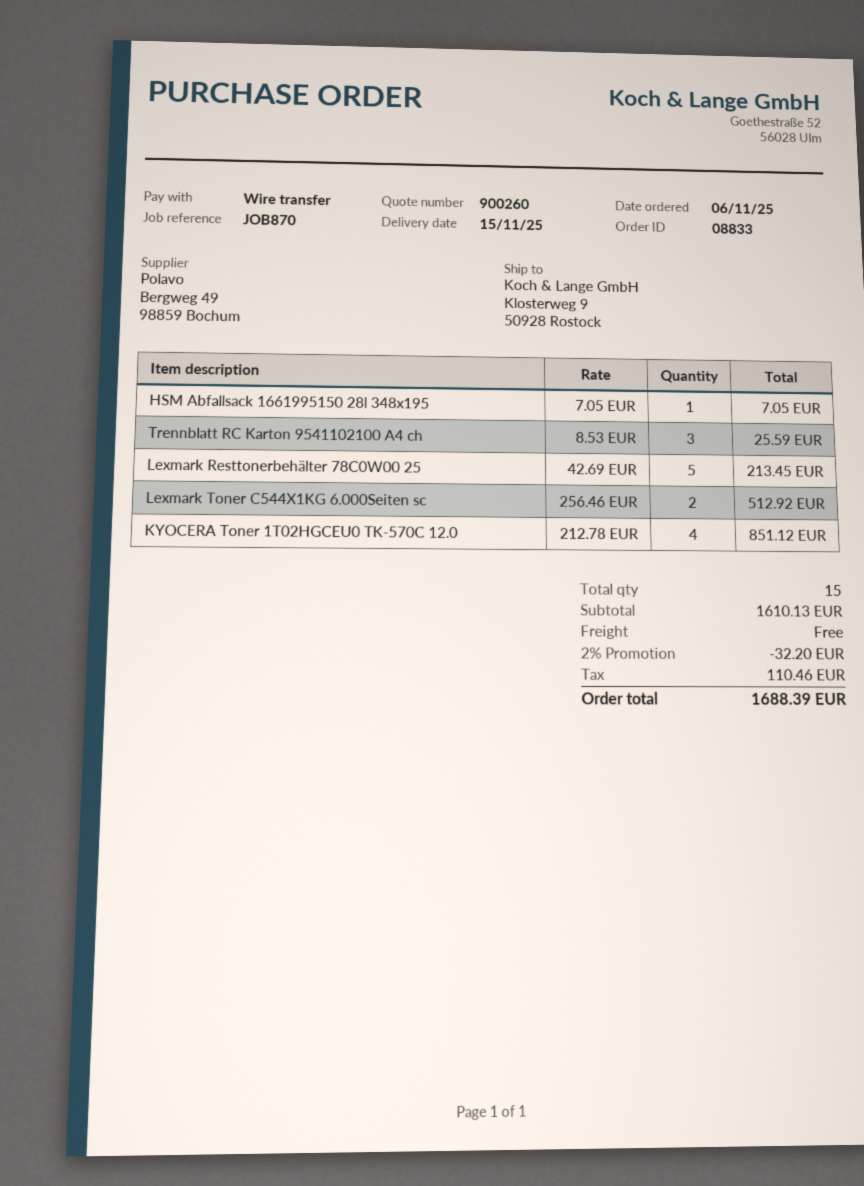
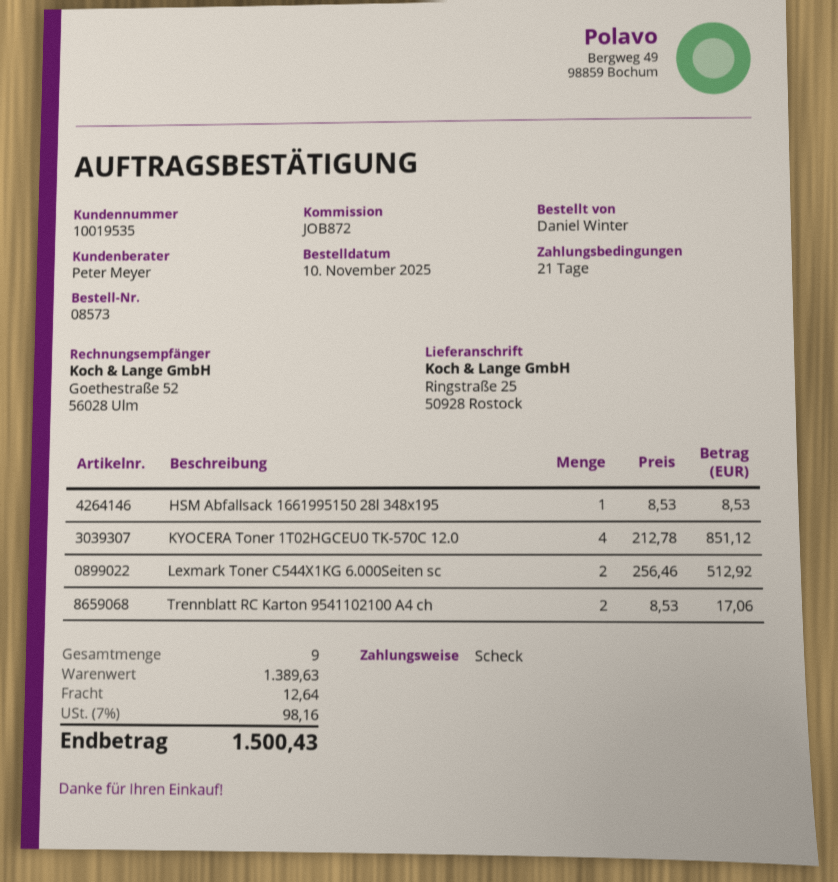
order number: 08833 -> 08573
order date: 2025-11-06 -> 2025-11-10
reference: JOB870 -> JOB872
payment method: bank transfer -> cheque
ship to: Klosterweg 9, 50928 Rostock -> Ringstraße 25, 50928 Rostock
HSM Abfallsack 1661995150 28l 348x195: 1 x 7.05 = 7.05 -> 1 x 8.53 = 8.53
Trennblatt RC Karton 9541102100 A4 ch: 3 x 8.53 = 25.59 -> 2 x 8.53 = 17.06
Lexmark Resttonerbehälter 78C0W00 25: 5 x 42.69 = 213.45 -> none
total quantity: 15 -> 9
subtotal: 1610.13 -> 1389.63
discount: 2% = 32.20 -> none
shipping: 0.00 -> 12.64
tax: 110.46 -> 98.16
total: 1688.39 -> 1500.43

